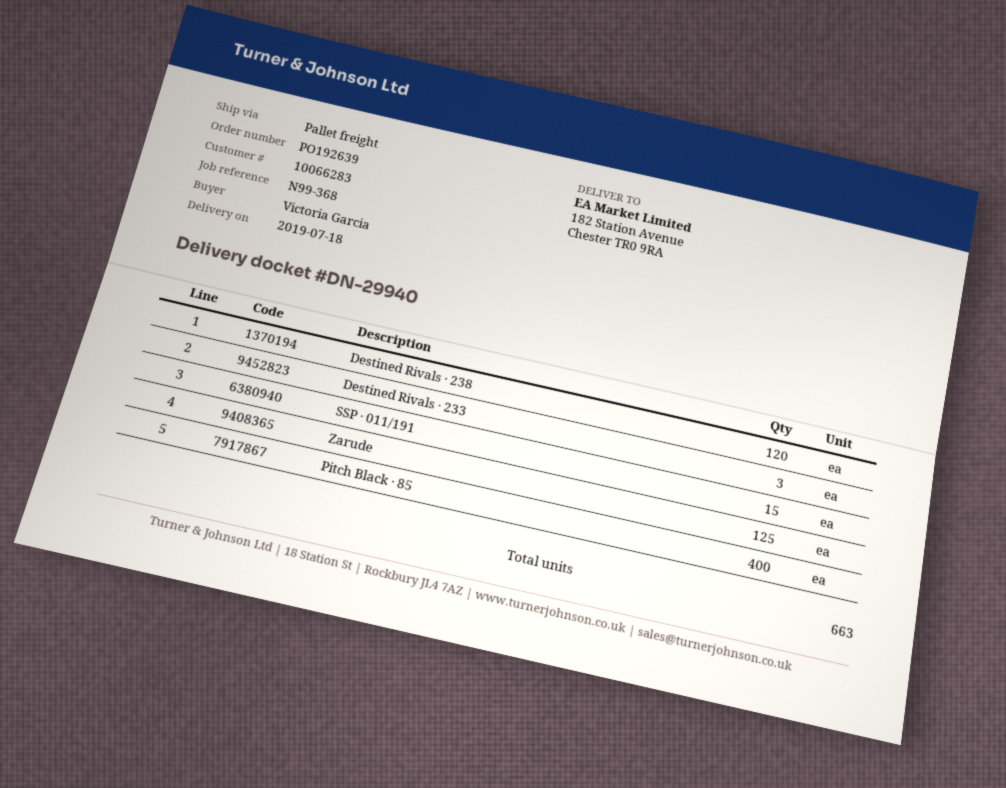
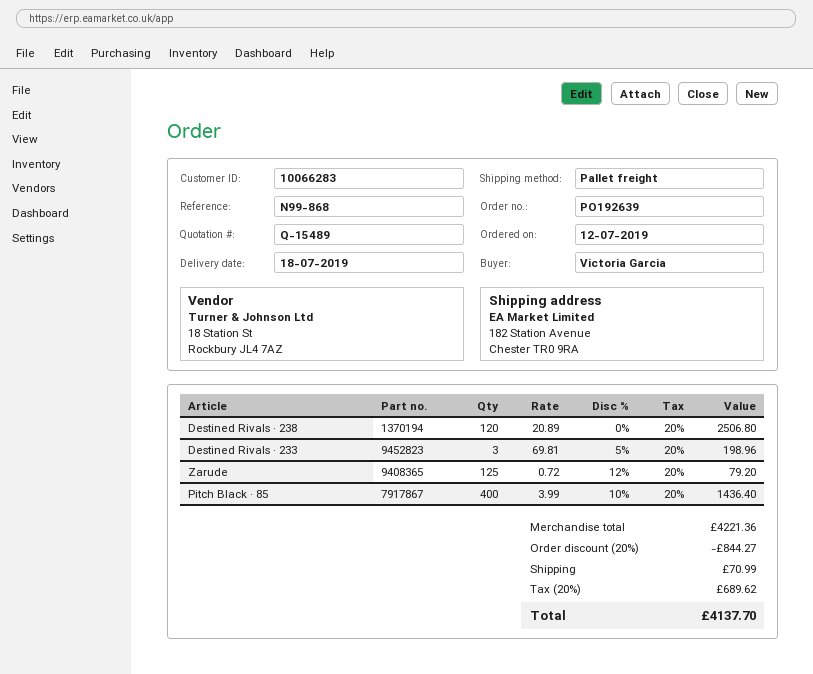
reference: N99-368 -> N99-868
SSP · 011/191: 15 -> none

